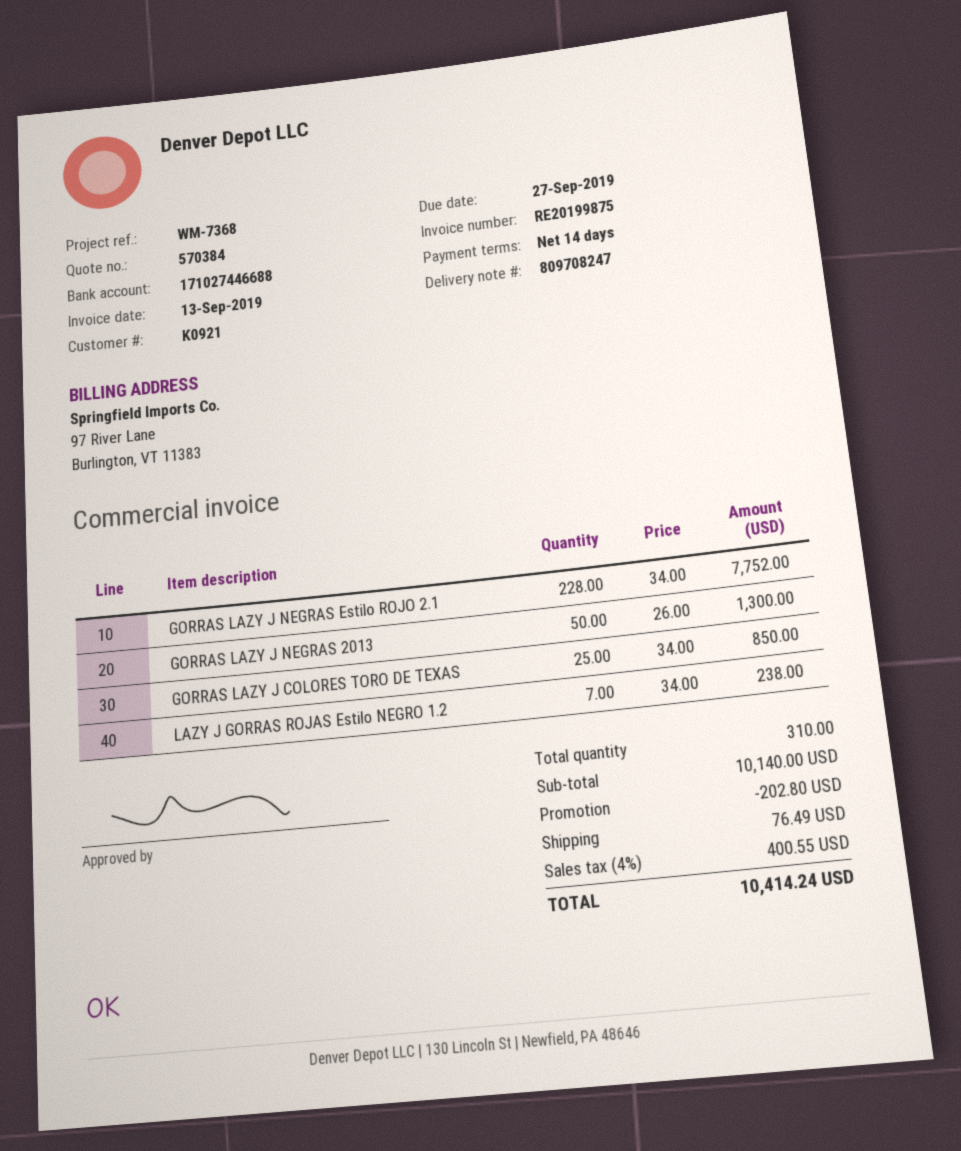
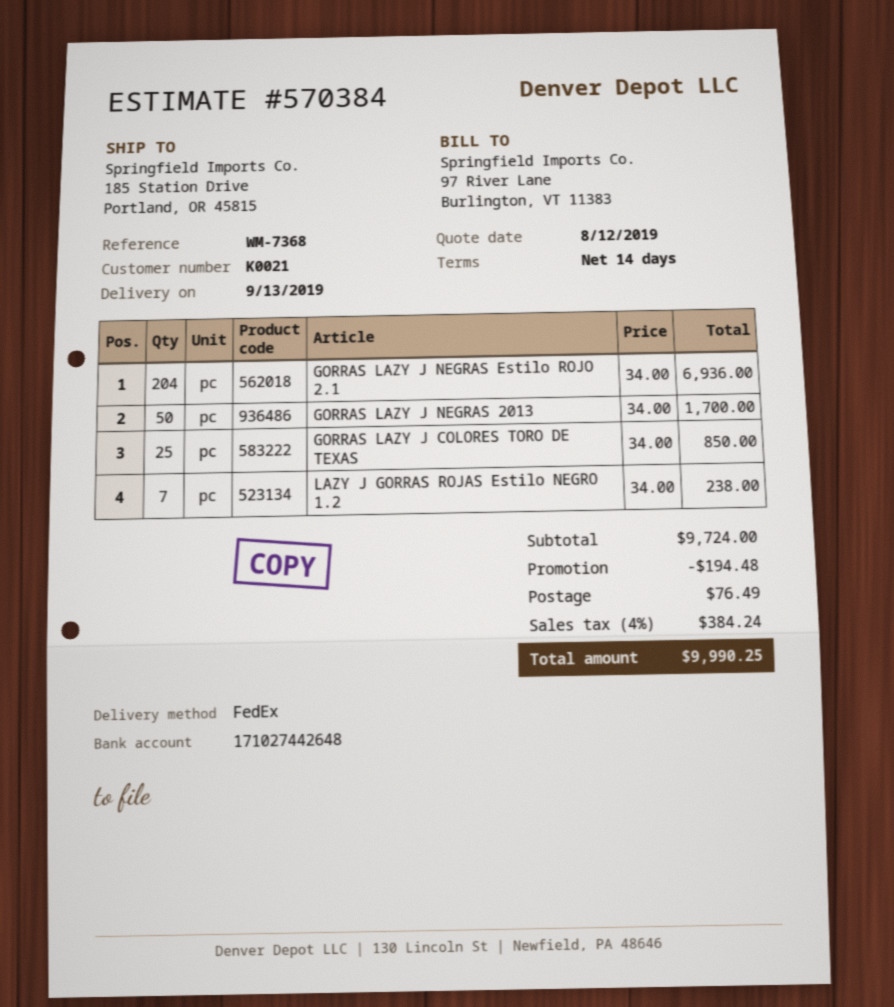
customer number: K0921 -> K0021
bank account: 171027446688 -> 171027442648
GORRAS LAZY J NEGRAS Estilo ROJO 2.1: 228 x 34.00 = 7752.00 -> 204 x 34.00 = 6936.00
GORRAS LAZY J NEGRAS 2013: 50 x 26.00 = 1300.00 -> 50 x 34.00 = 1700.00
subtotal: 10140.00 -> 9724.00
discount: 202.80 -> 194.48
tax: 4% = 400.55 -> 4% = 384.24
total: 10414.24 -> 9990.25

